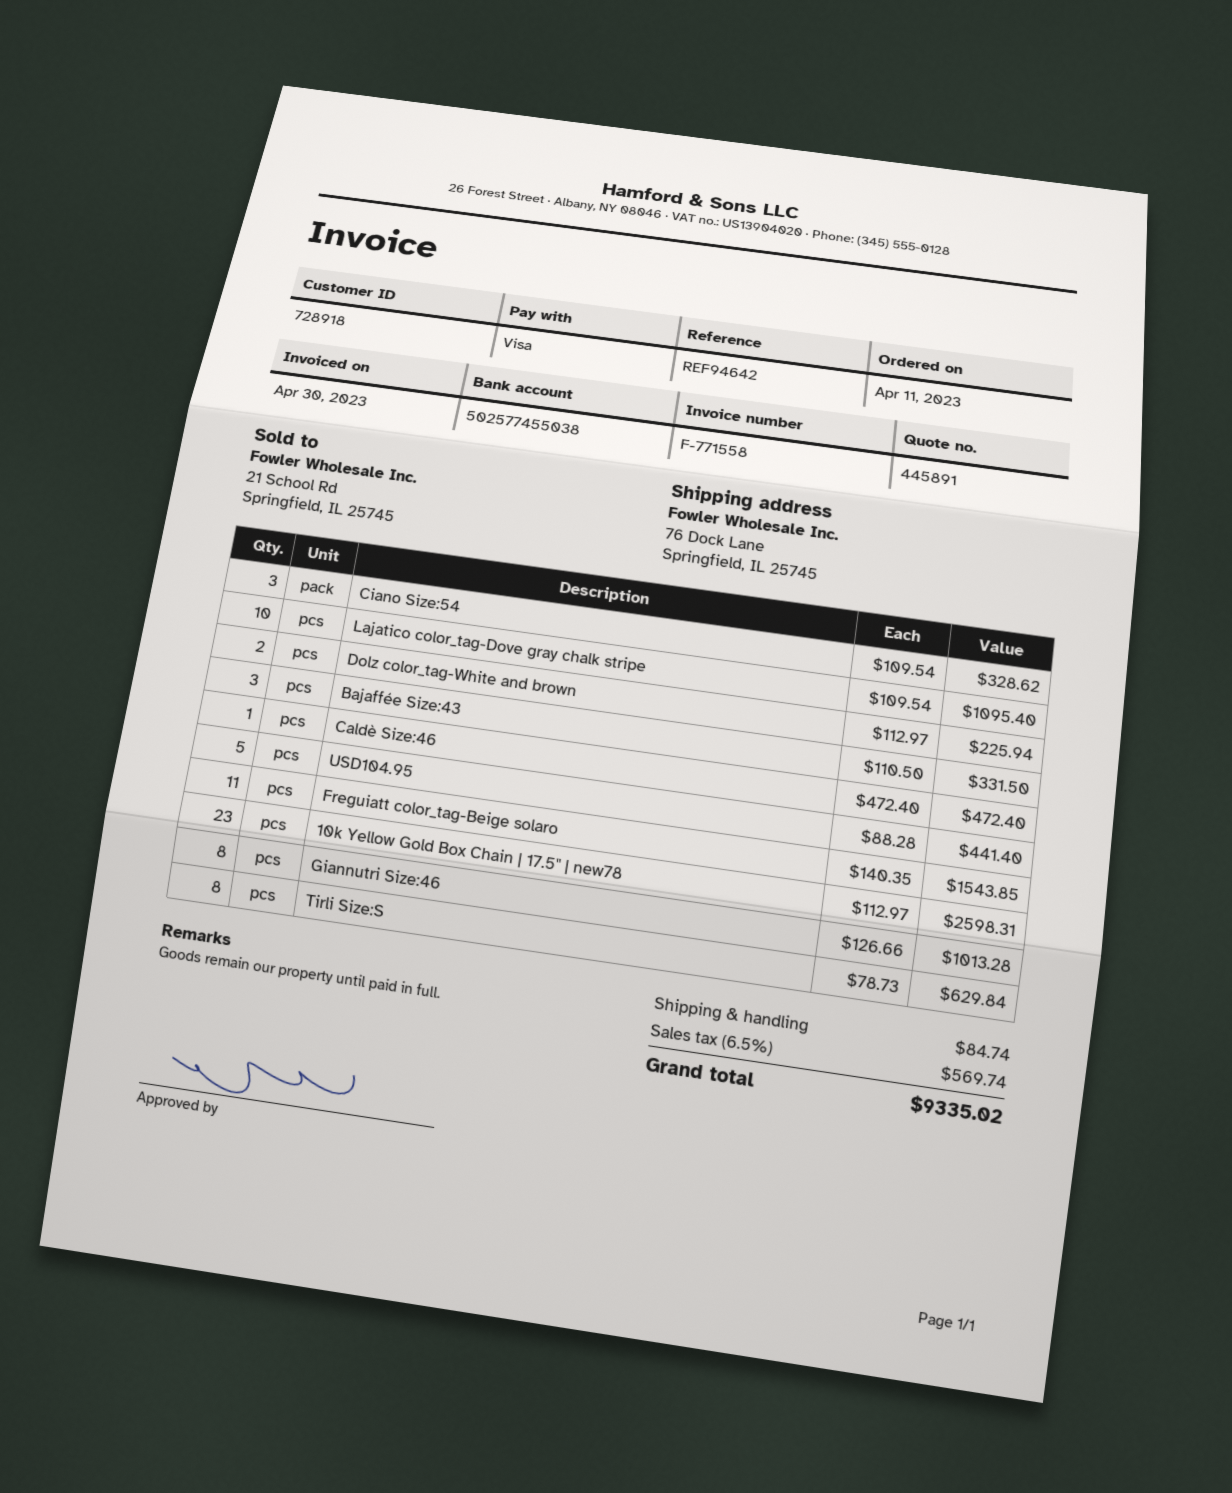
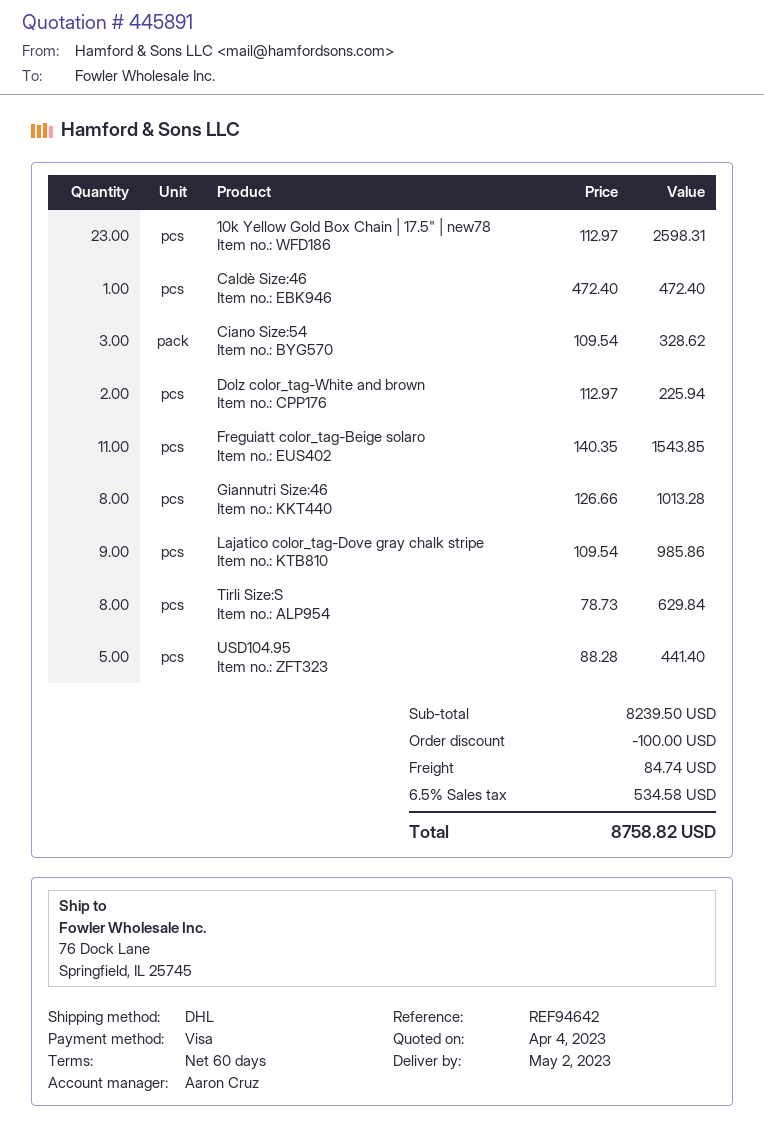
Lajatico color_tag-Dove gray chalk stripe: 10 x 109.54 = 1095.40 -> 9 x 109.54 = 985.86
Bajaffée Size:43: 3 x 110.50 = 331.50 -> none
discount: none -> 100.00
tax: 6.5% = 569.74 -> 6.5% = 534.58
total: 9335.02 -> 8758.82

